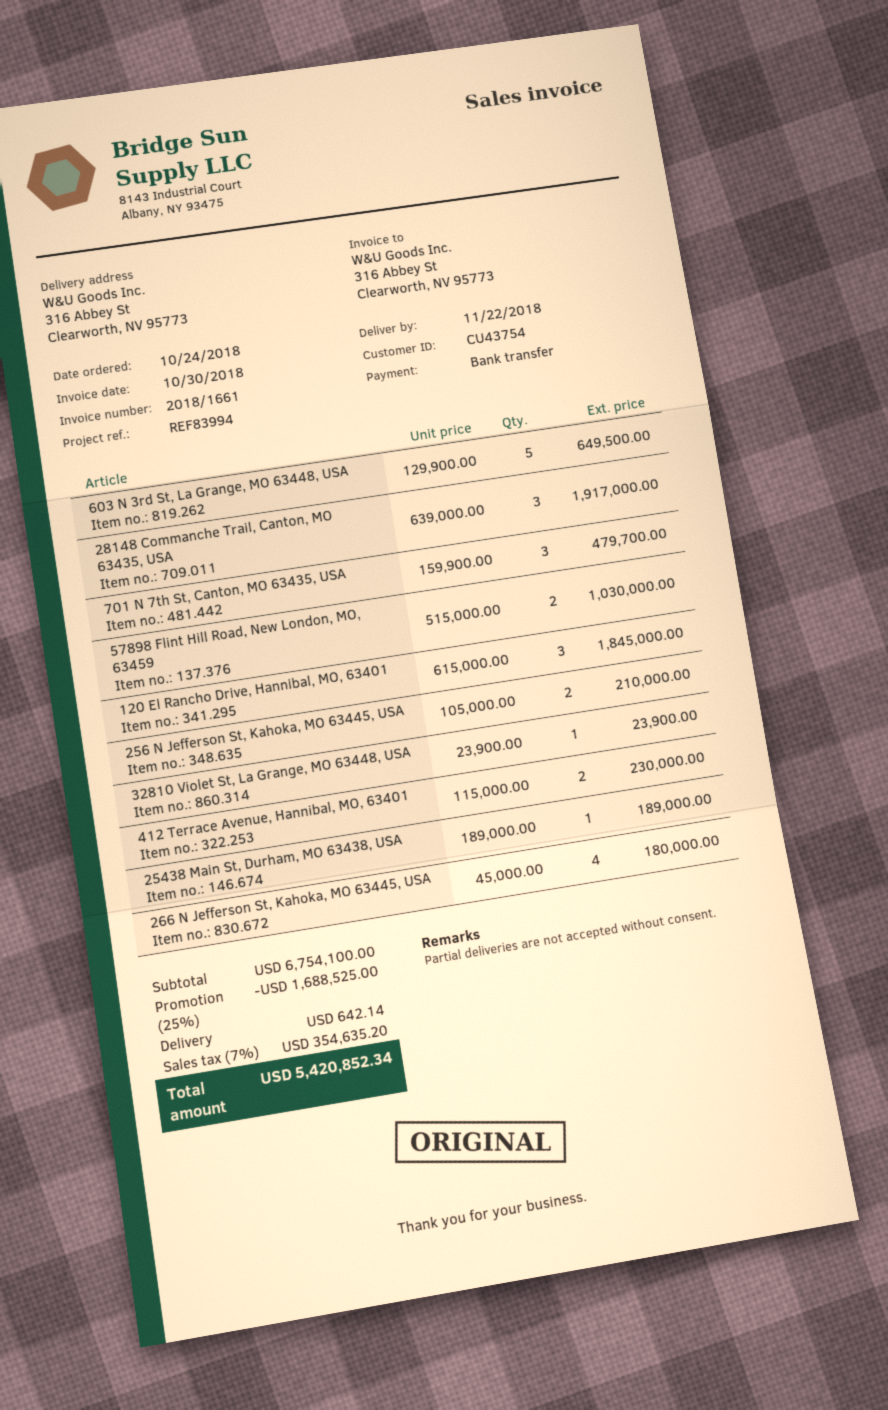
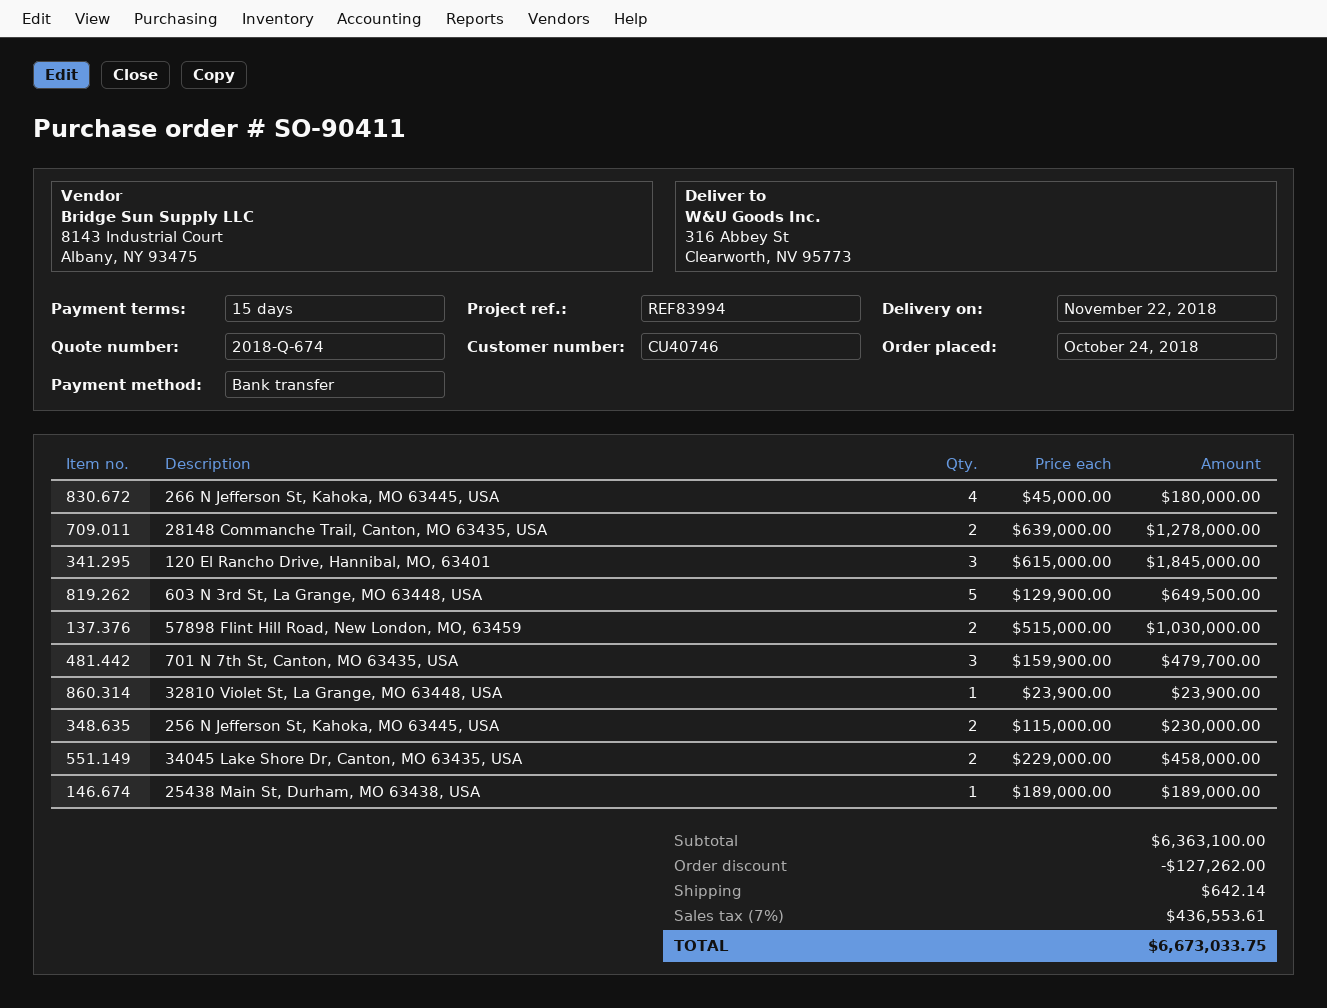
customer number: CU43754 -> CU40746
28148 Commanche Trail, Canton, MO 63435, USA: 3 x 639000.00 = 1917000.00 -> 2 x 639000.00 = 1278000.00
256 N Jefferson St, Kahoka, MO 63445, USA: 2 x 105000.00 = 210000.00 -> 2 x 115000.00 = 230000.00
412 Terrace Avenue, Hannibal, MO, 63401: 2 x 115000.00 = 230000.00 -> none
34045 Lake Shore Dr, Canton, MO 63435, USA: none -> 2 x 229000.00 = 458000.00
subtotal: 6754100.00 -> 6363100.00
discount: 1688525.00 -> 127262.00
tax: 7% = 354635.20 -> 7% = 436553.61
total: 5420852.34 -> 6673033.75

